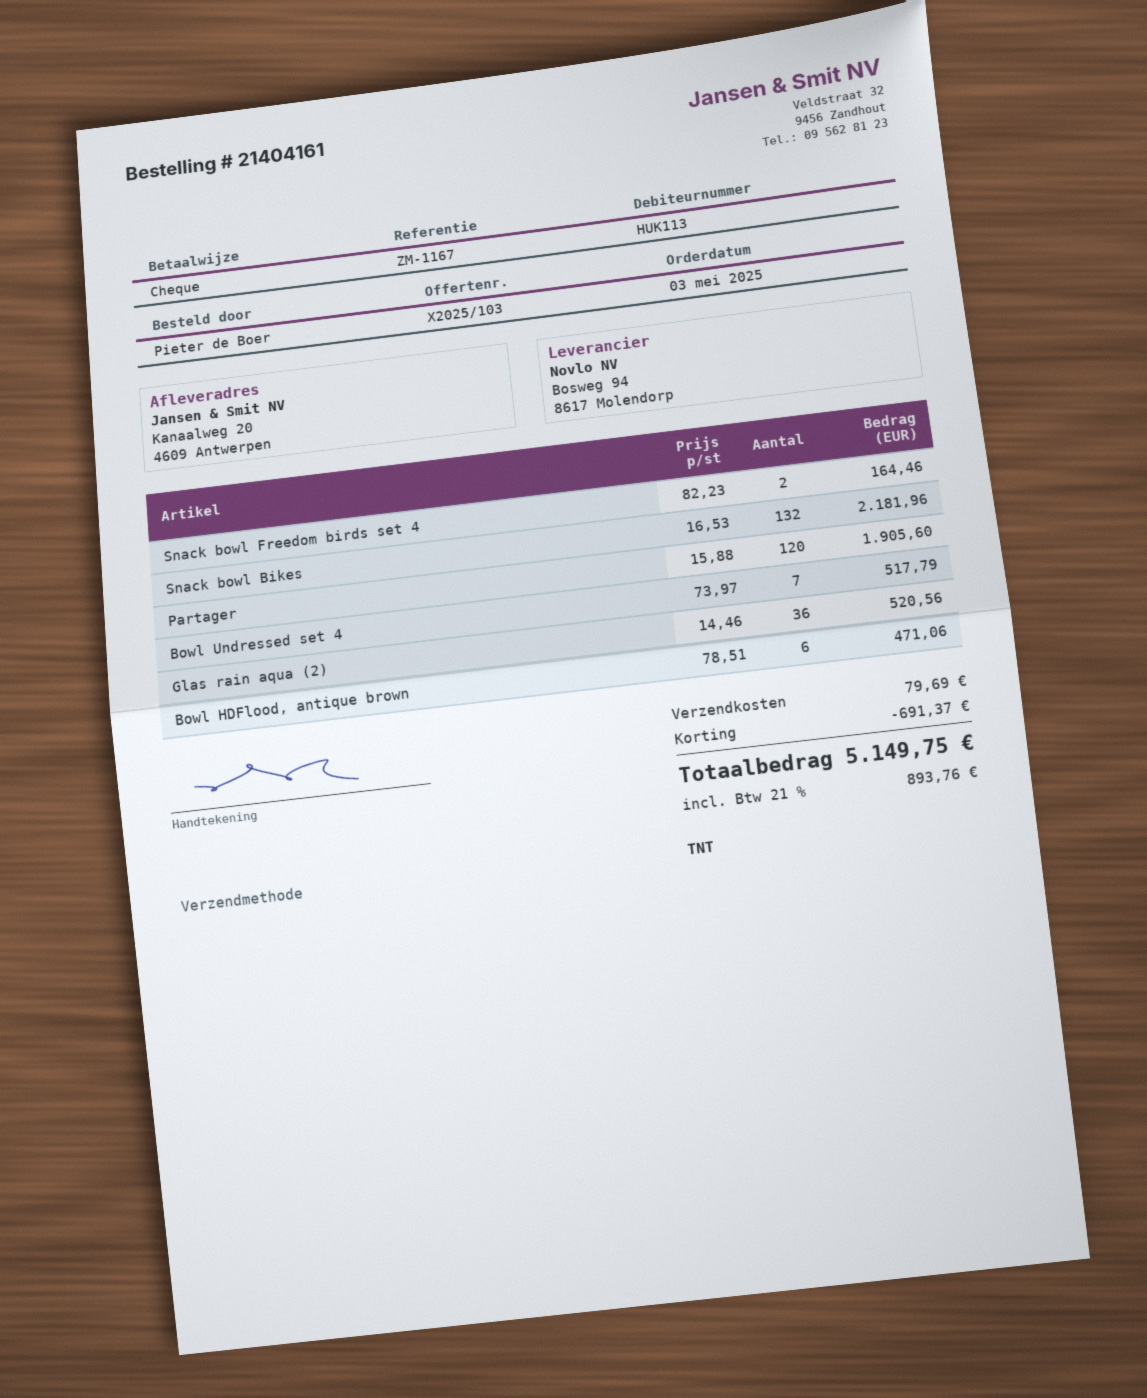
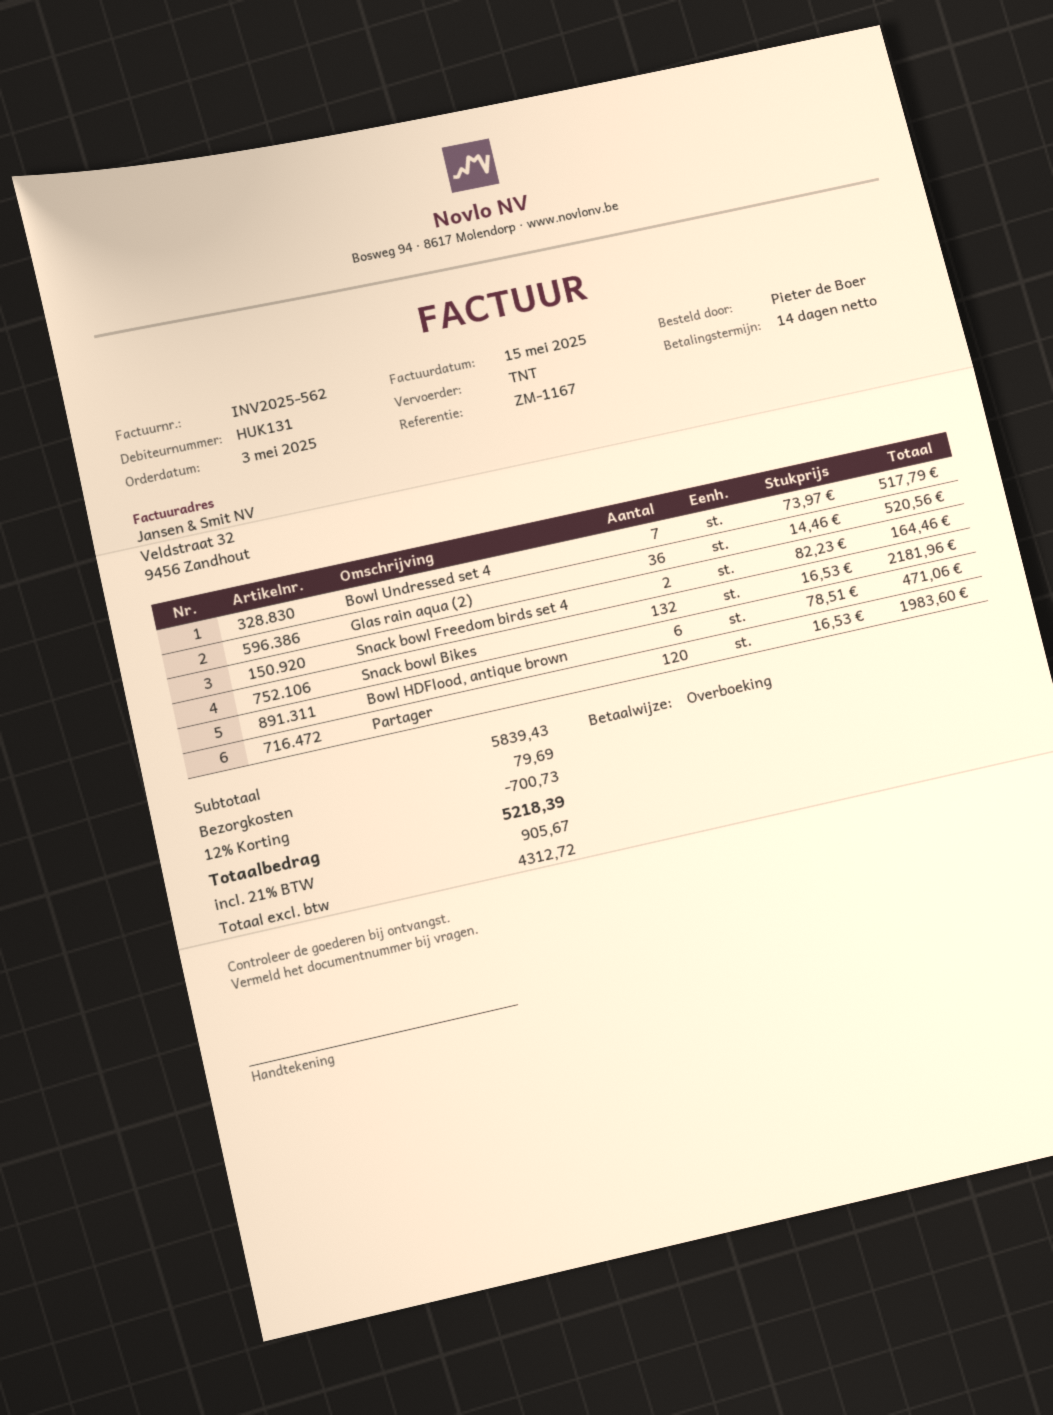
customer number: HUK113 -> HUK131
payment method: cheque -> bank transfer
Partager: 120 x 15.88 = 1905.60 -> 120 x 16.53 = 1983.60
discount: 691.37 -> 700.73
tax: 21% = 893.76 -> 21% = 905.67
total: 5149.75 -> 5218.39

